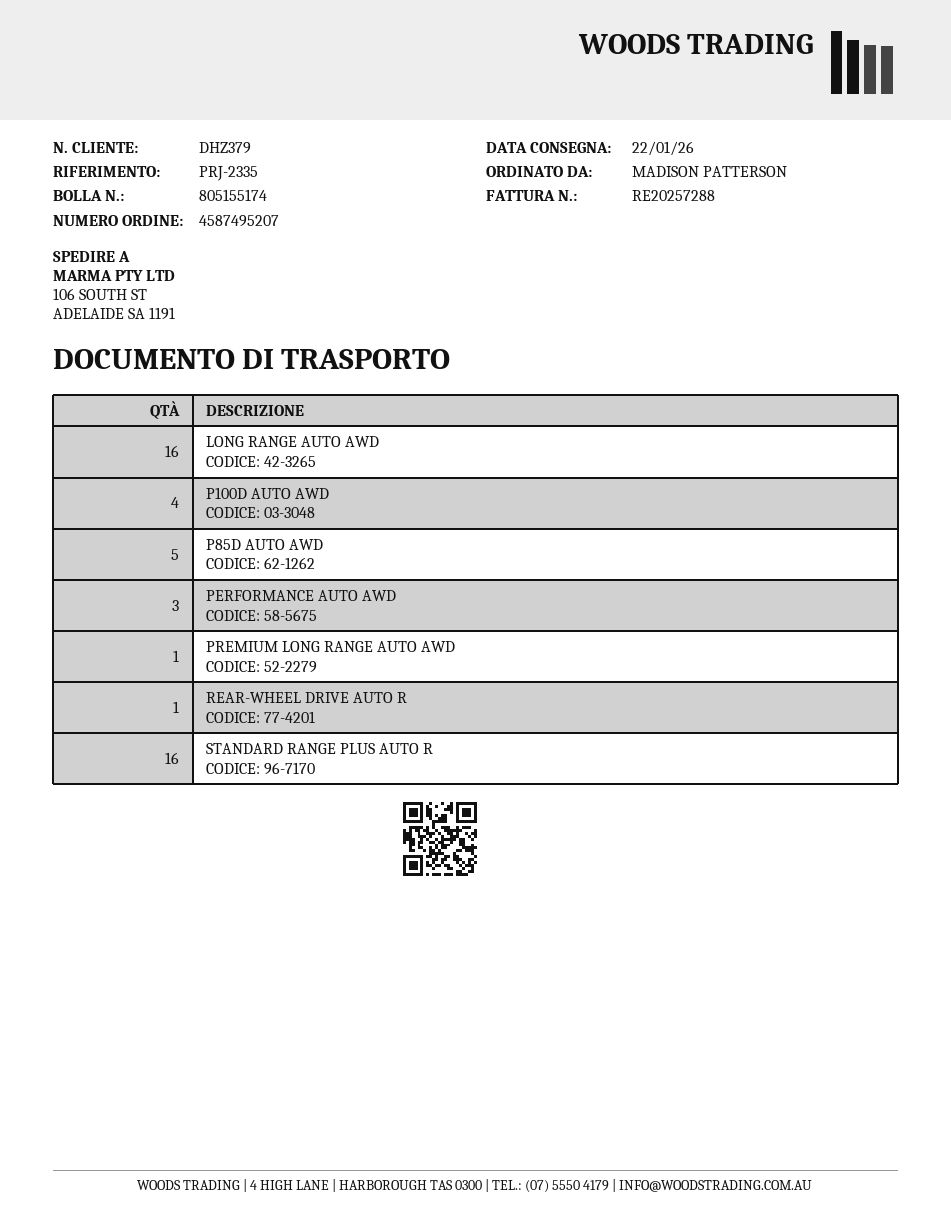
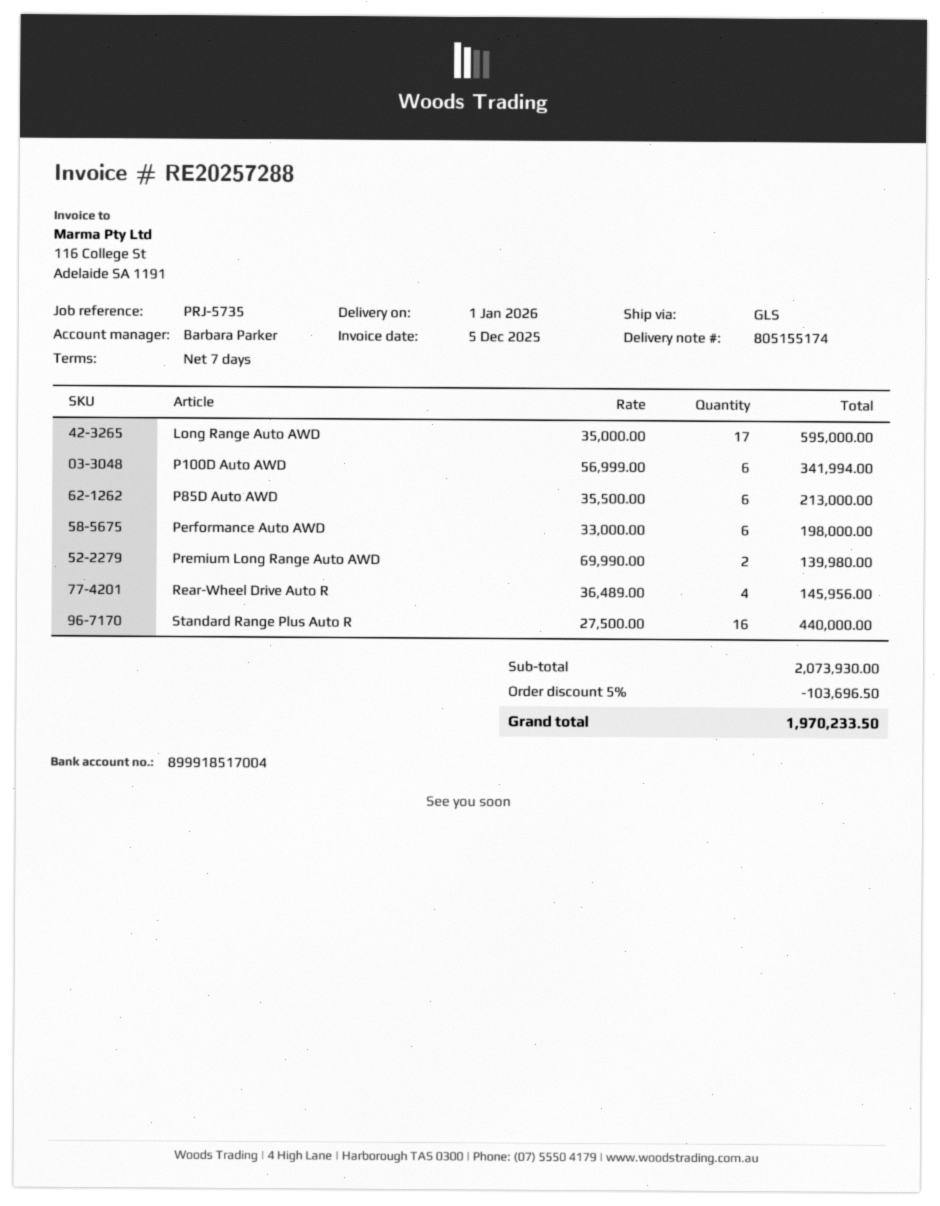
delivery date: 2026-01-22 -> 2026-01-01
reference: PRJ-2335 -> PRJ-5735
LONG RANGE AUTO AWD: 16 -> 17
P100D AUTO AWD: 4 -> 6
P85D AUTO AWD: 5 -> 6
PERFORMANCE AUTO AWD: 3 -> 6
PREMIUM LONG RANGE AUTO AWD: 1 -> 2
REAR-WHEEL DRIVE AUTO R: 1 -> 4

